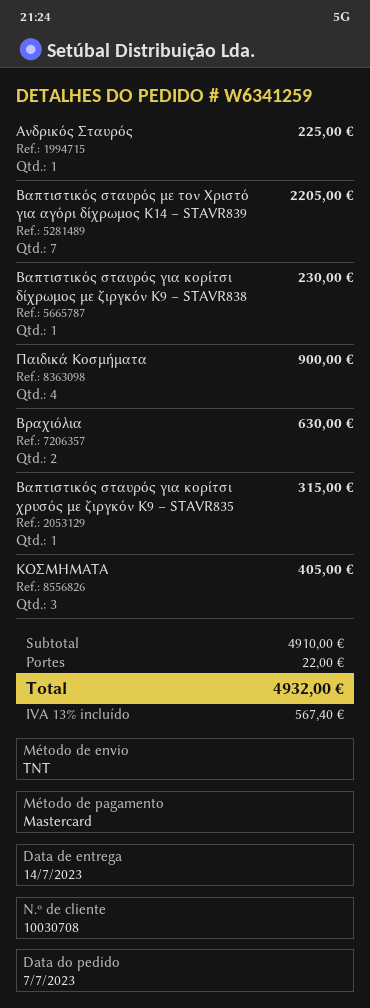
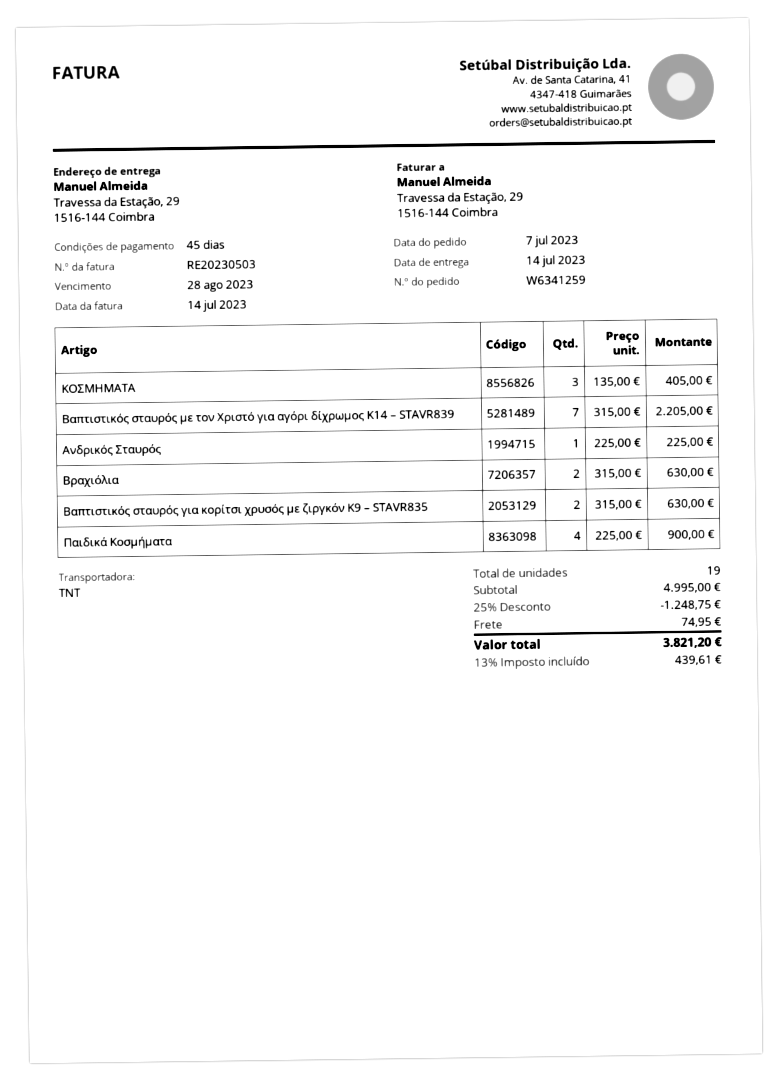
Βαπτιστικός σταυρός για κορίτσι δίχρωμος με ζιργκόν Κ9 – STAVR838: 1 for 230.00 -> none
Βαπτιστικός σταυρός για κορίτσι χρυσός με ζιργκόν Κ9 – STAVR835: 1 for 315.00 -> 2 for 630.00
subtotal: 4910.00 -> 4995.00
discount: none -> 25% = 1248.75
shipping: 22.00 -> 74.95
tax: 13% = 567.40 -> 13% = 439.61
total: 4932.00 -> 3821.20

